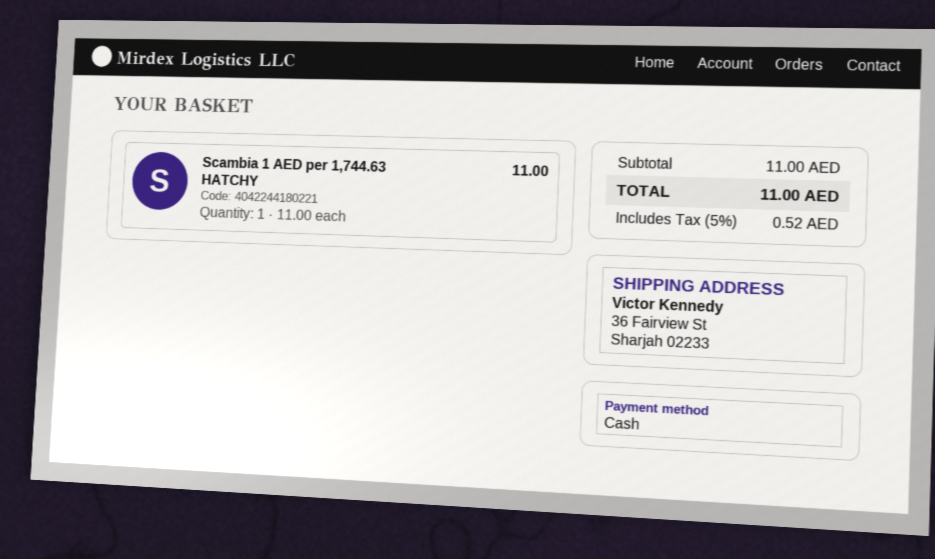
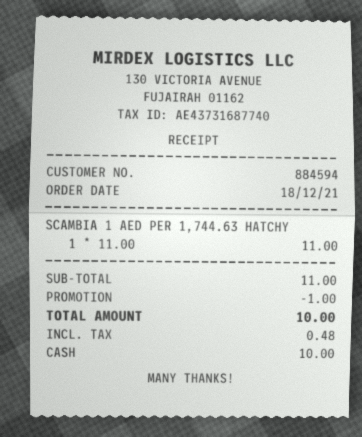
discount: none -> 1.00
tax: 0.52 -> 0.48
total: 11.00 -> 10.00

